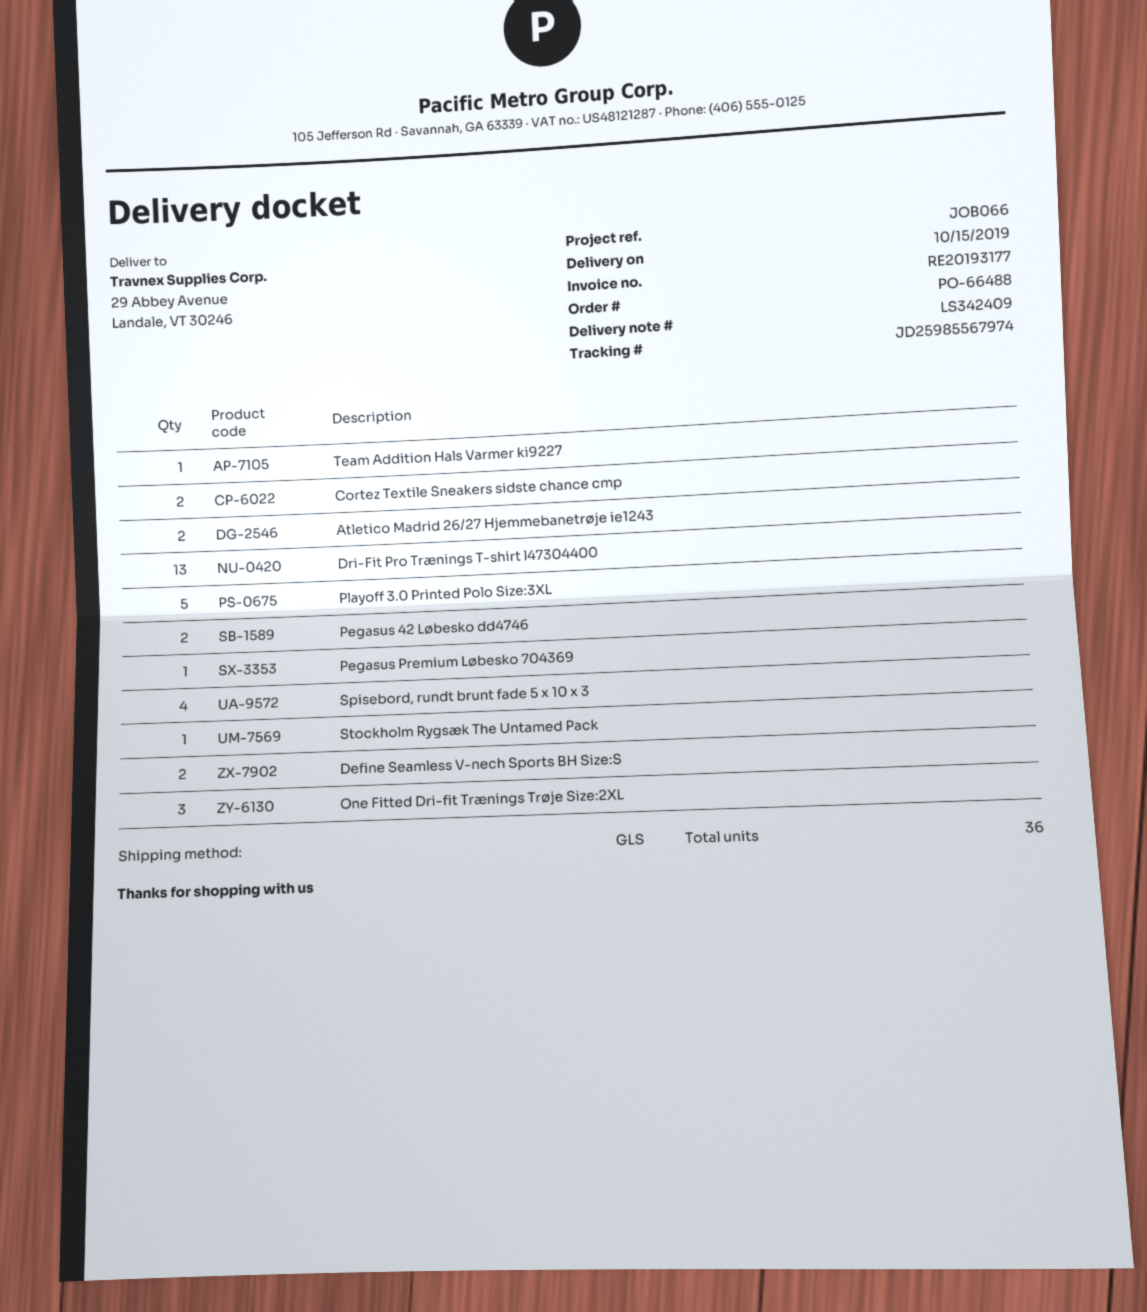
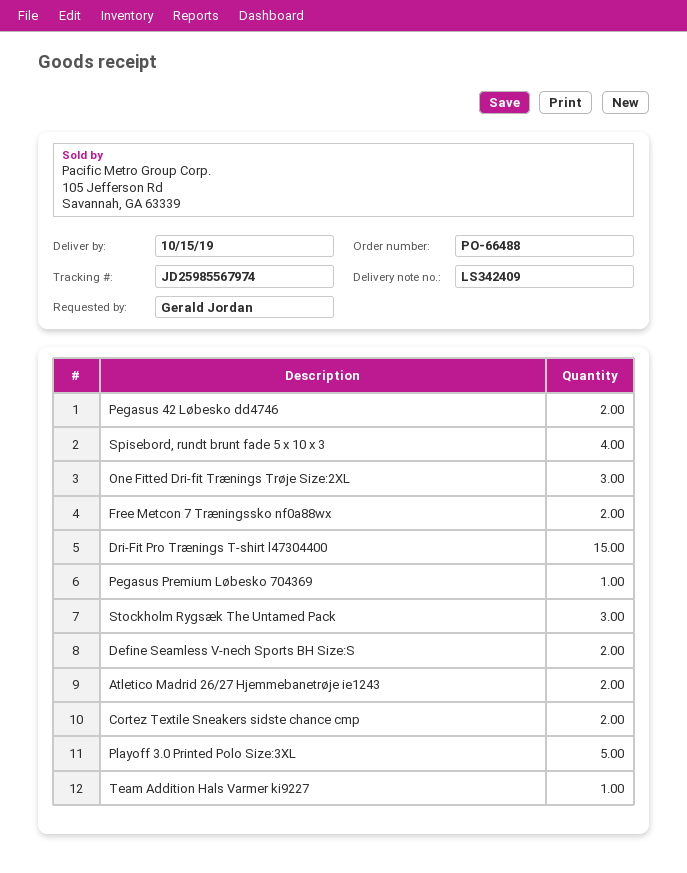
Dri-Fit Pro Trænings T-shirt l47304400: 13 -> 15
Stockholm Rygsæk The Untamed Pack: 1 -> 3
Free Metcon 7 Træningssko nf0a88wx: none -> 2

